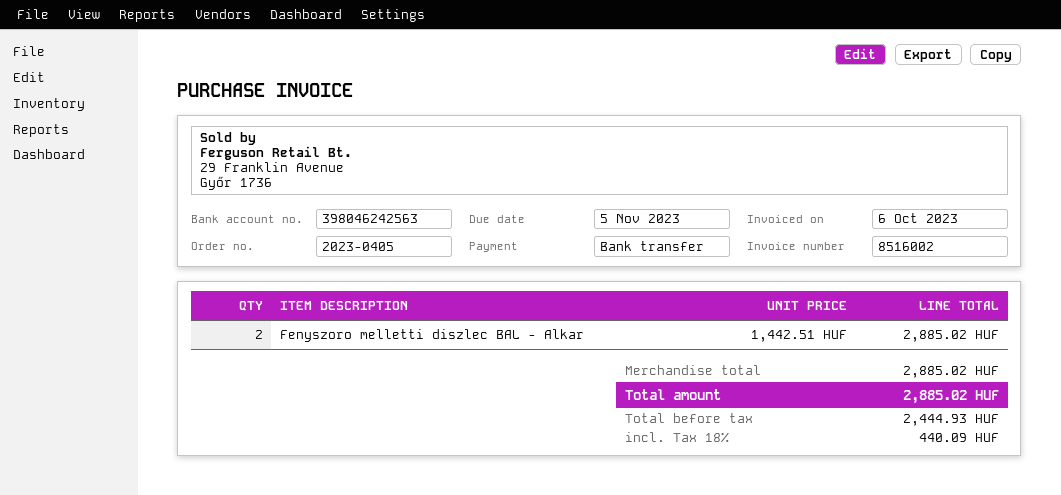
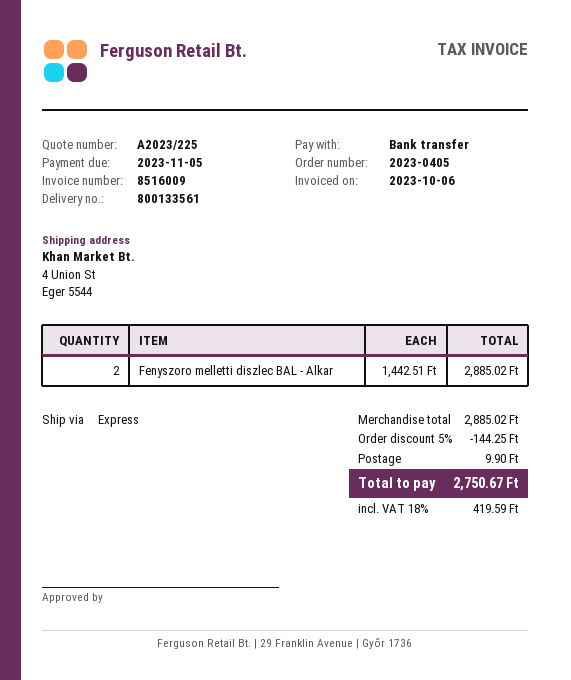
invoice number: 8516002 -> 8516009
discount: none -> 5% = 144.25
shipping: none -> 9.90
tax: 18% = 440.09 -> 18% = 419.59
total: 2885.02 -> 2750.67

